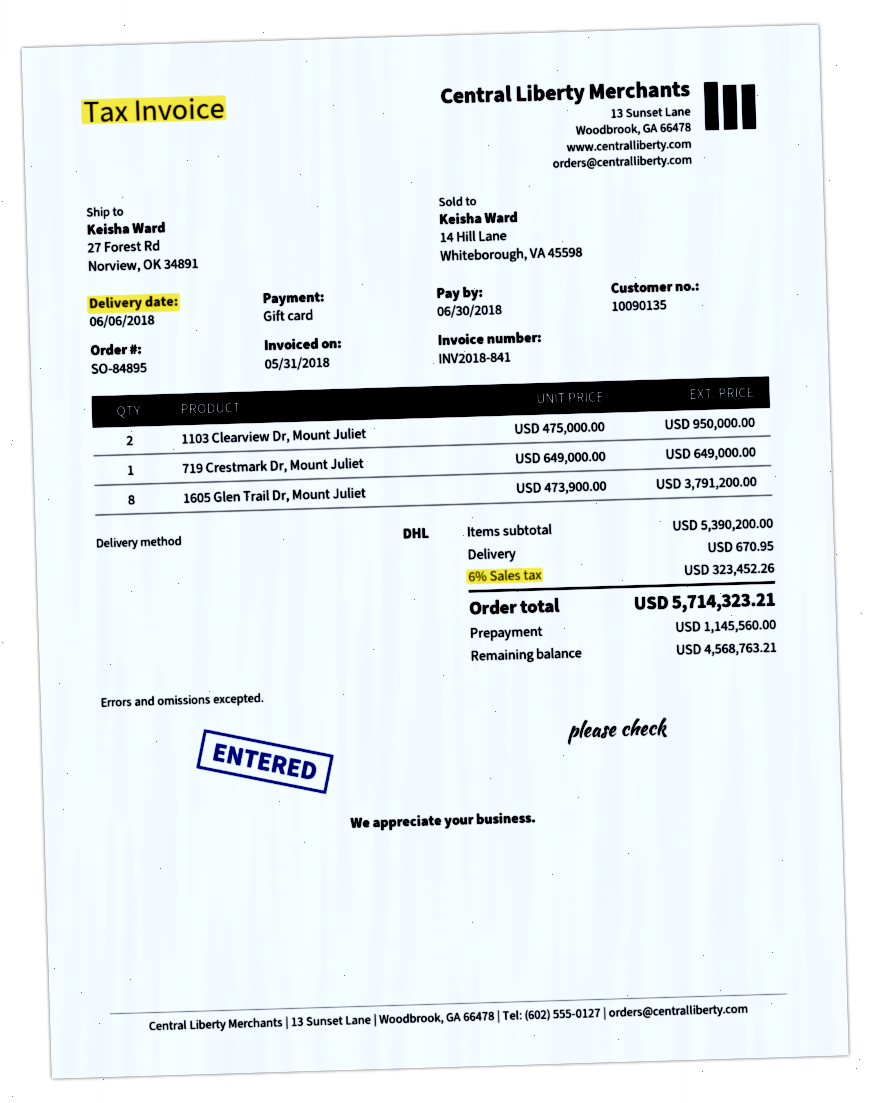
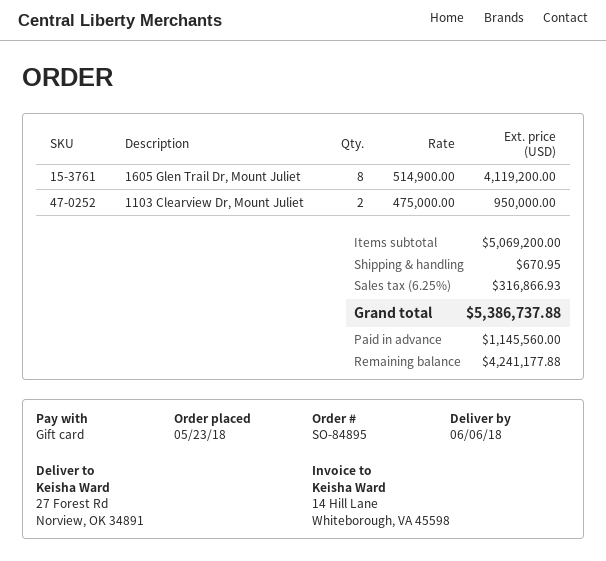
719 Crestmark Dr, Mount Juliet: 1 x 649000.00 = 649000.00 -> none
1605 Glen Trail Dr, Mount Juliet: 8 x 473900.00 = 3791200.00 -> 8 x 514900.00 = 4119200.00
subtotal: 5390200.00 -> 5069200.00
tax: 6% = 323452.26 -> 6.25% = 316866.93
total: 5714323.21 -> 5386737.88
balance: 4568763.21 -> 4241177.88

